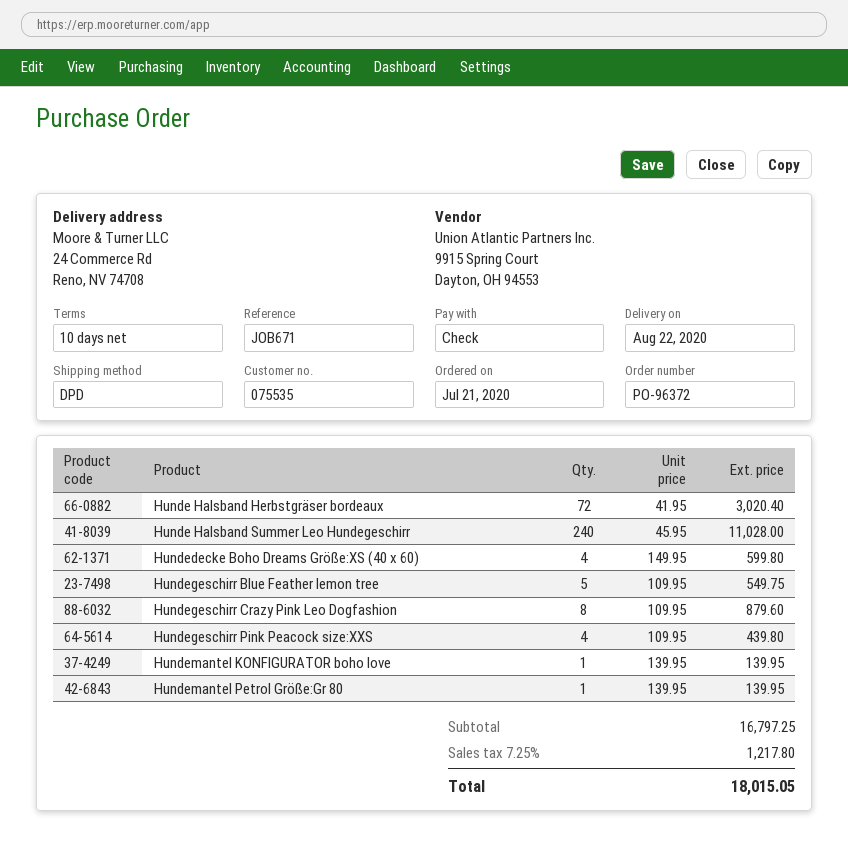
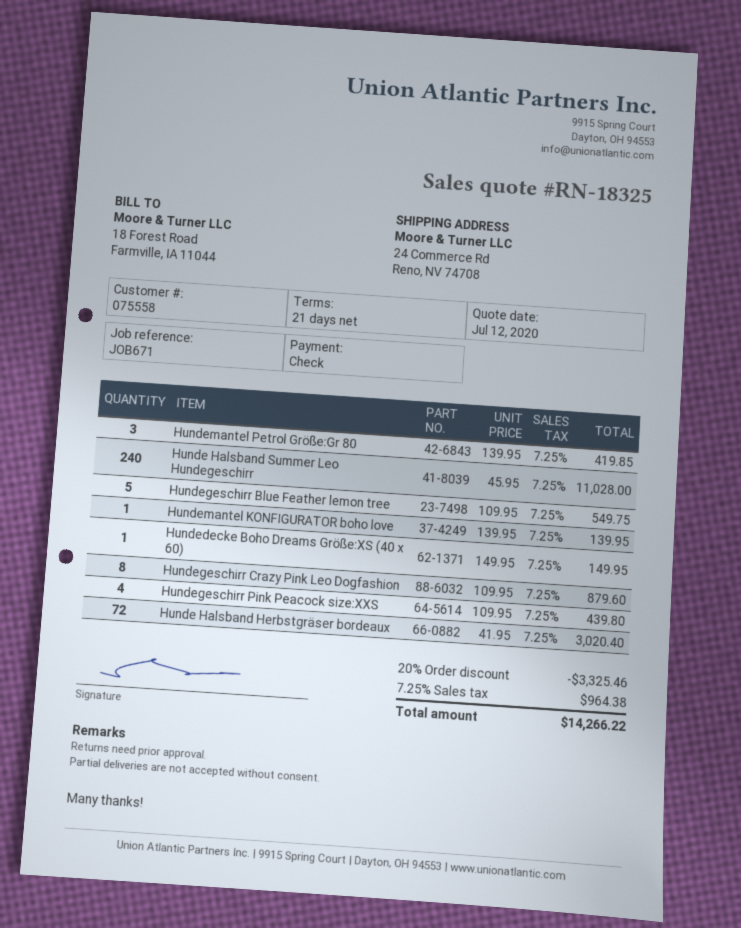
payment terms: 10 days -> 21 days
customer number: 075535 -> 075558
Hundedecke Boho Dreams Größe:XS (40 x 60): 4 x 149.95 = 599.80 -> 1 x 149.95 = 149.95
Hundemantel Petrol Größe:Gr 80: 1 x 139.95 = 139.95 -> 3 x 139.95 = 419.85
discount: none -> 20% = 3325.46
tax: 7.25% = 1217.80 -> 7.25% = 964.38
total: 18015.05 -> 14266.22

